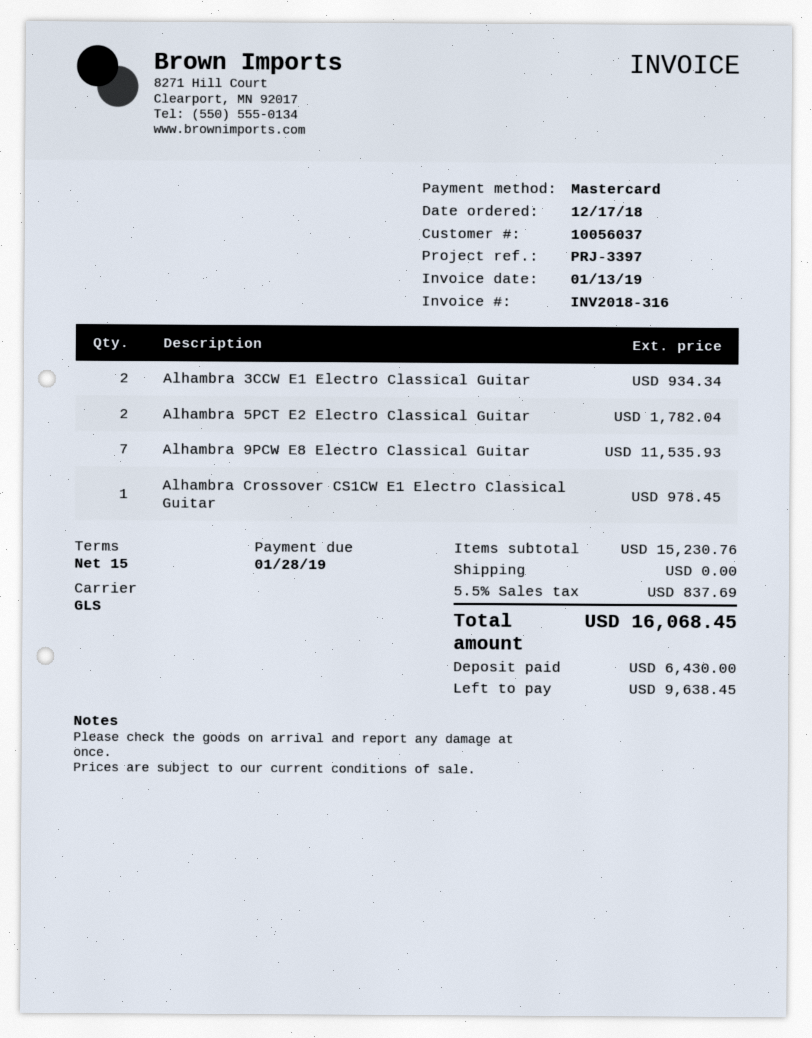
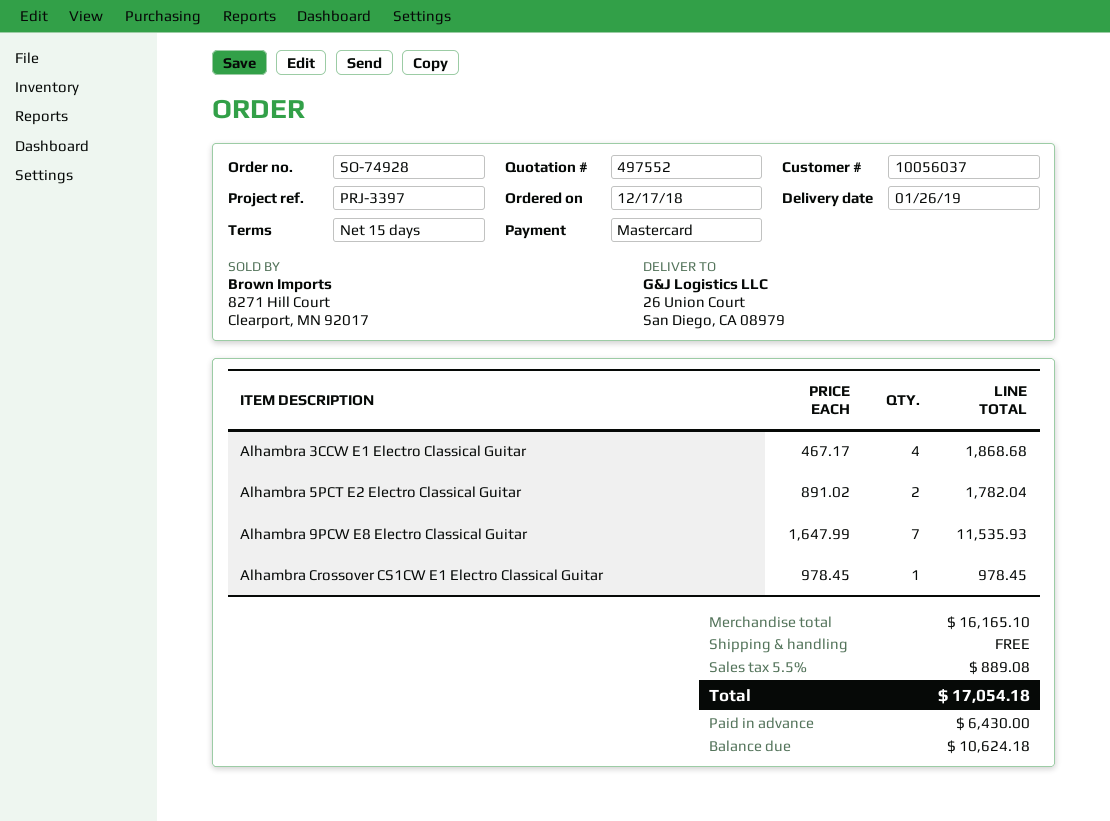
Alhambra 3CCW E1 Electro Classical Guitar: 2 for 934.34 -> 4 for 1868.68
subtotal: 15230.76 -> 16165.10
tax: 5.5% = 837.69 -> 5.5% = 889.08
total: 16068.45 -> 17054.18
balance: 9638.45 -> 10624.18

